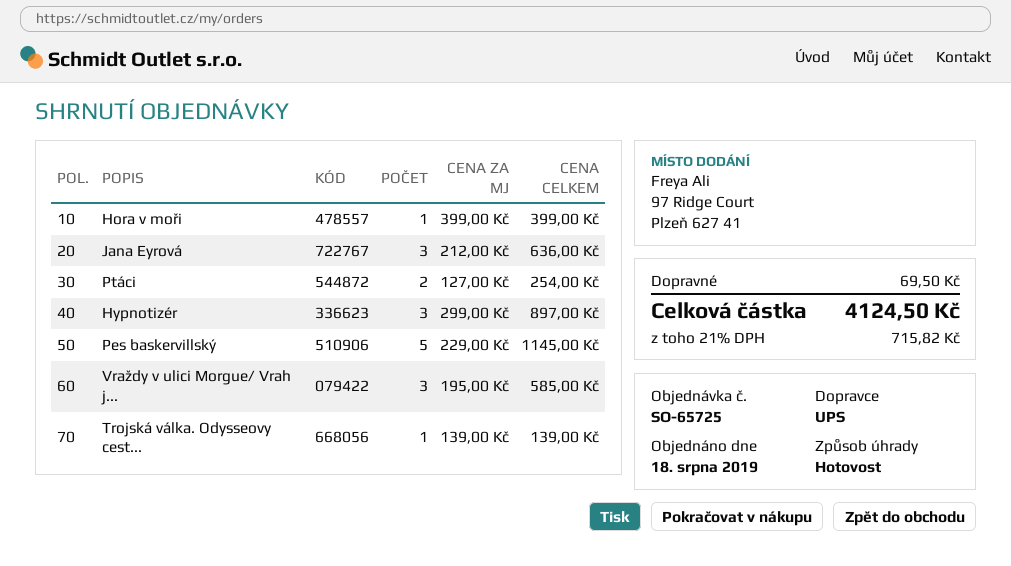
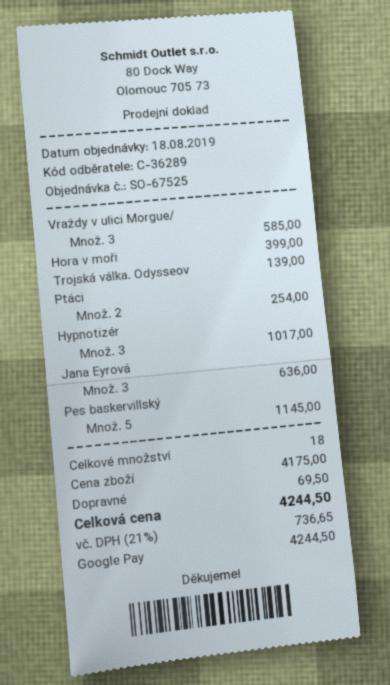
order number: SO-65725 -> SO-67525
payment method: cash -> Google Pay
Hypnotizér: 3 for 897.00 -> 3 for 1017.00
tax: 21% = 715.82 -> 21% = 736.65
total: 4124.50 -> 4244.50

